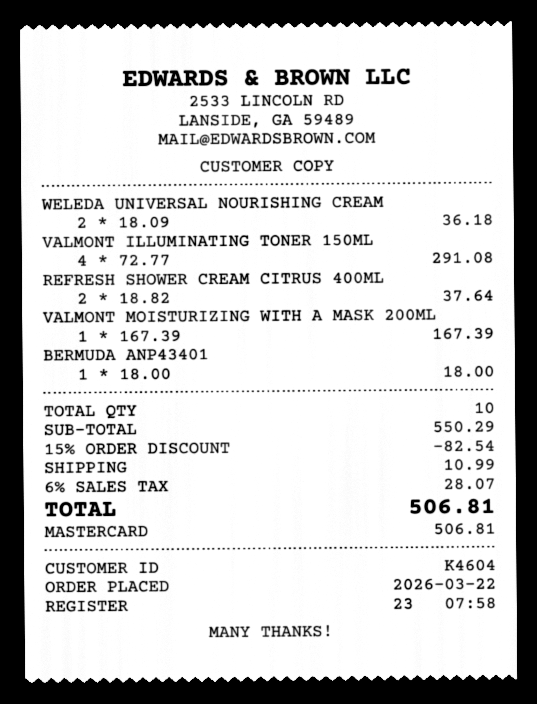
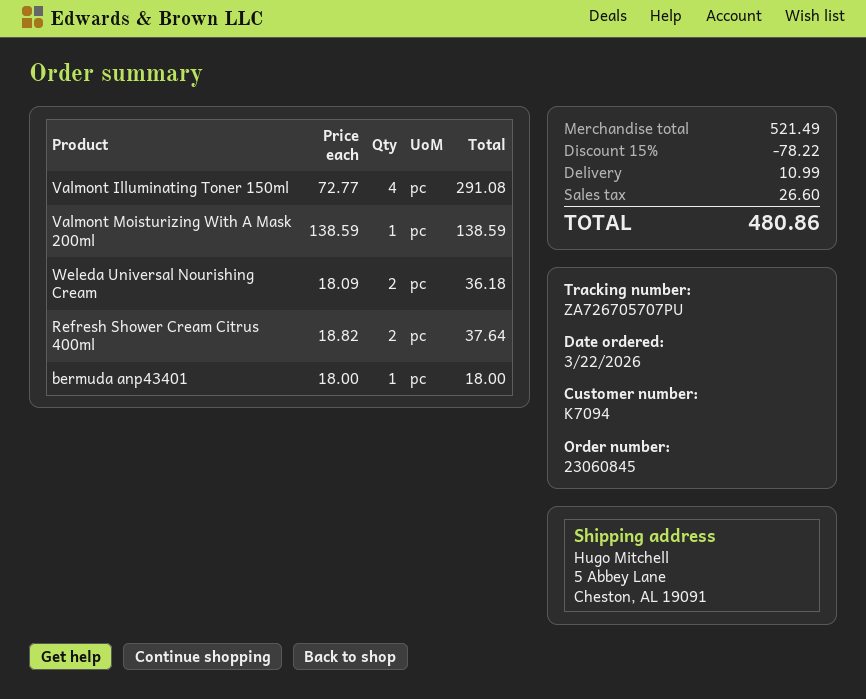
customer number: K4604 -> K7094
VALMONT MOISTURIZING WITH A MASK 200ML: 1 x 167.39 = 167.39 -> 1 x 138.59 = 138.59
subtotal: 550.29 -> 521.49
discount: 15% = 82.54 -> 15% = 78.22
tax: 28.07 -> 26.60
total: 506.81 -> 480.86

